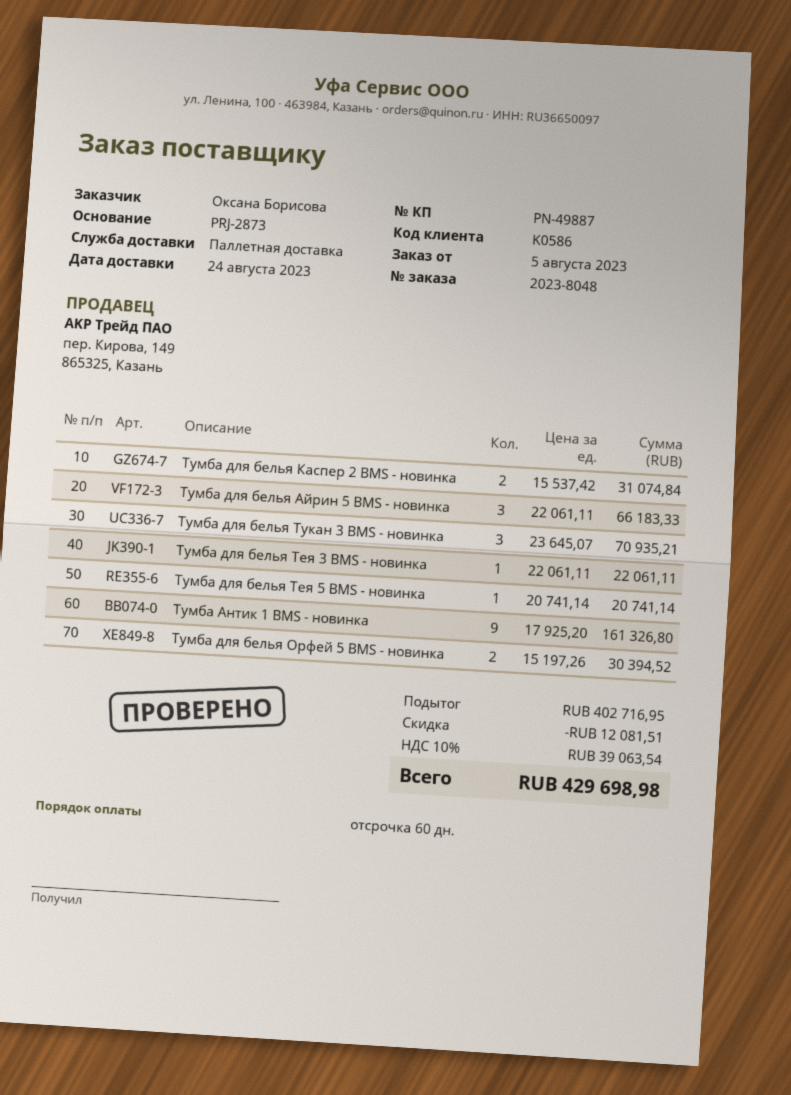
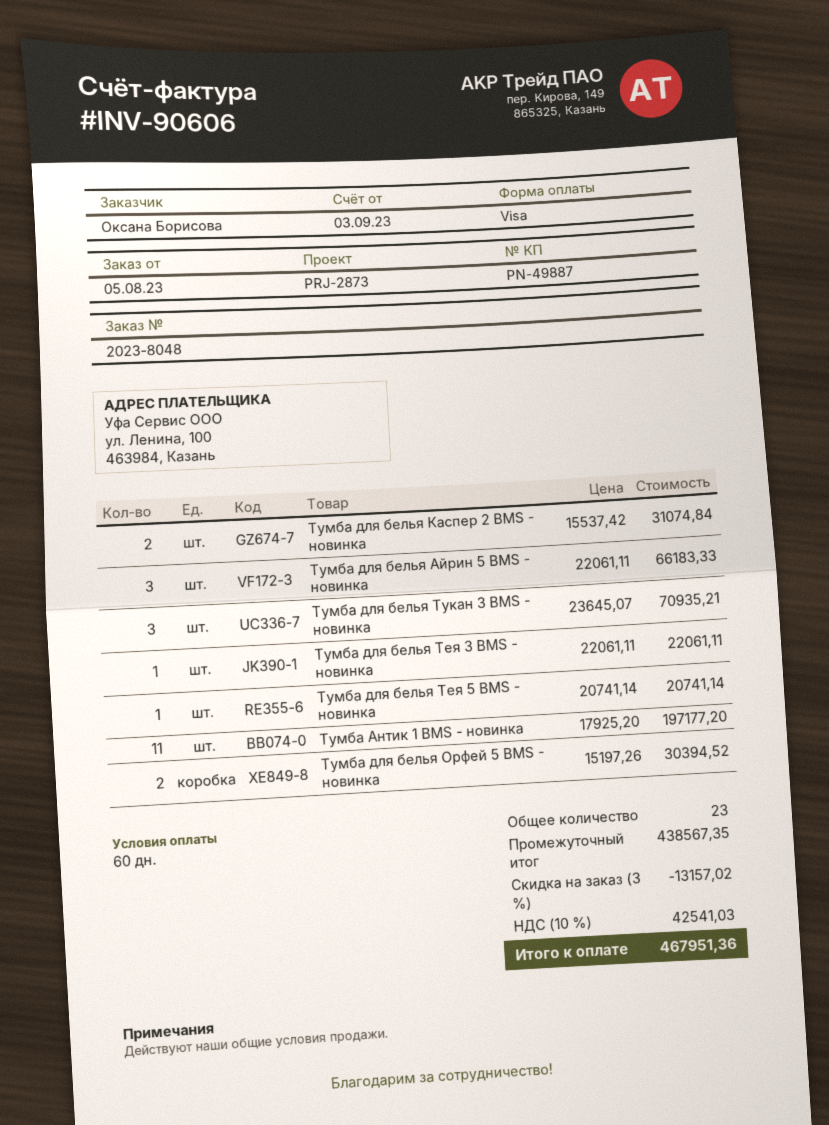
Тумба Антик 1 BMS - новинка: 9 x 17925.20 = 161326.80 -> 11 x 17925.20 = 197177.20
subtotal: 402716.95 -> 438567.35
discount: 12081.51 -> 13157.02
tax: 10% = 39063.54 -> 10% = 42541.03
total: 429698.98 -> 467951.36

